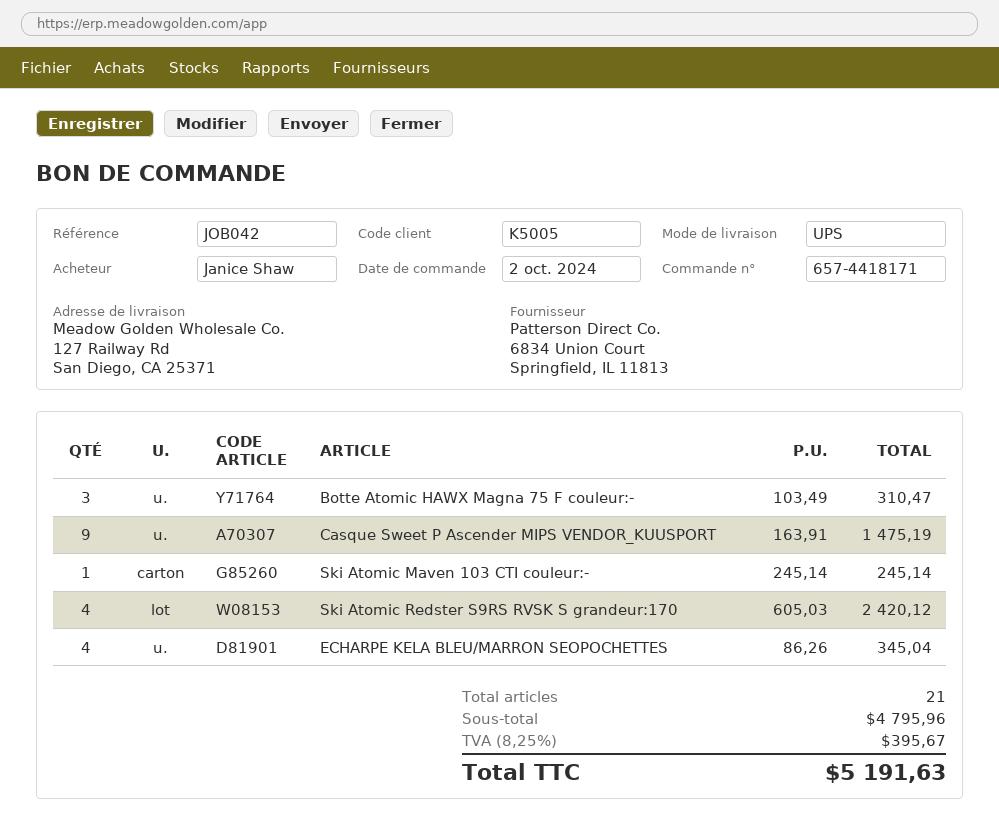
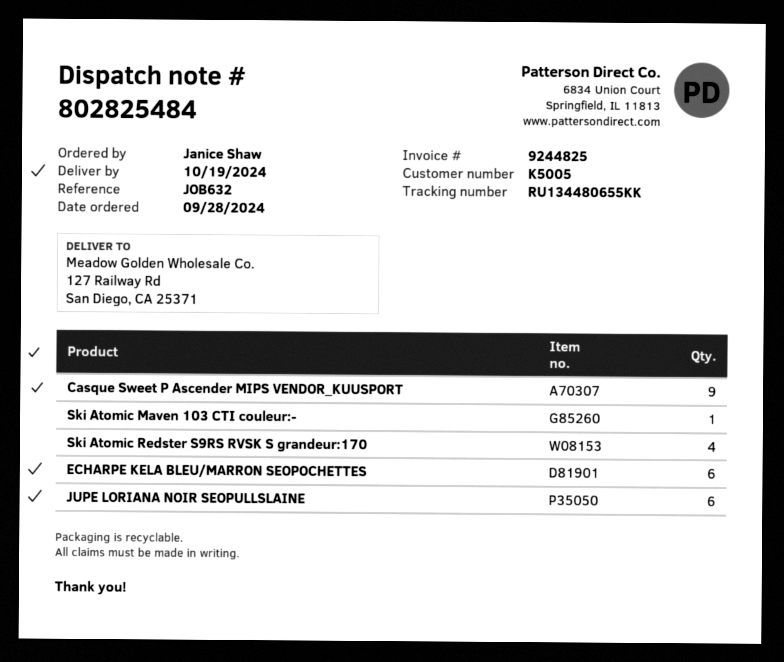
order date: 2024-10-02 -> 2024-09-28
reference: JOB042 -> JOB632
Botte Atomic HAWX Magna 75 F couleur:-: 3 -> none
ECHARPE KELA BLEU/MARRON SEOPOCHETTES: 4 -> 6
JUPE LORIANA NOIR SEOPULLSLAINE: none -> 6

